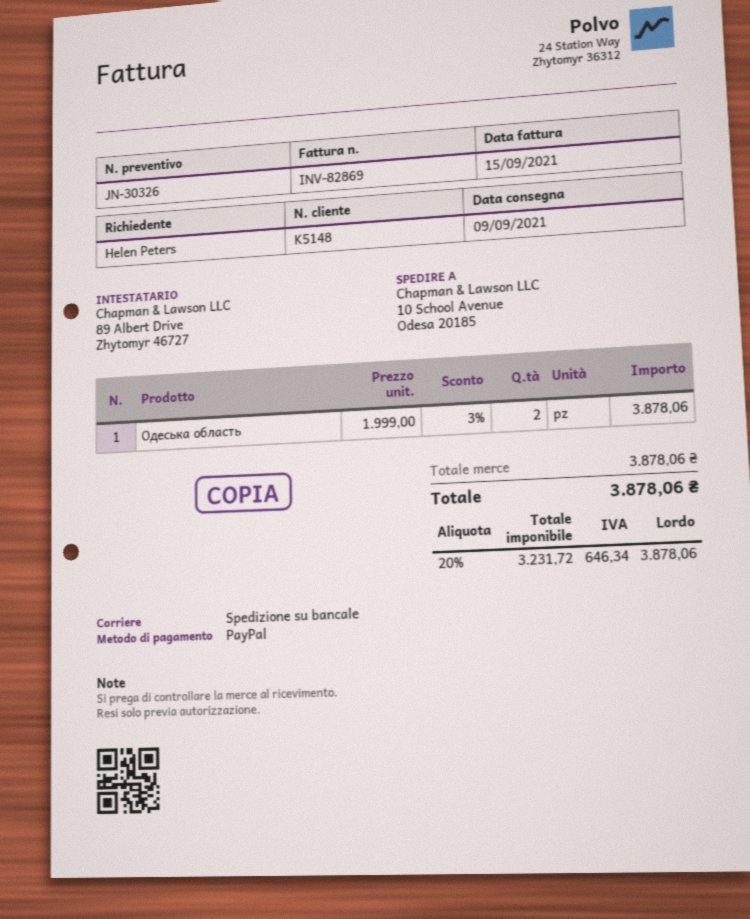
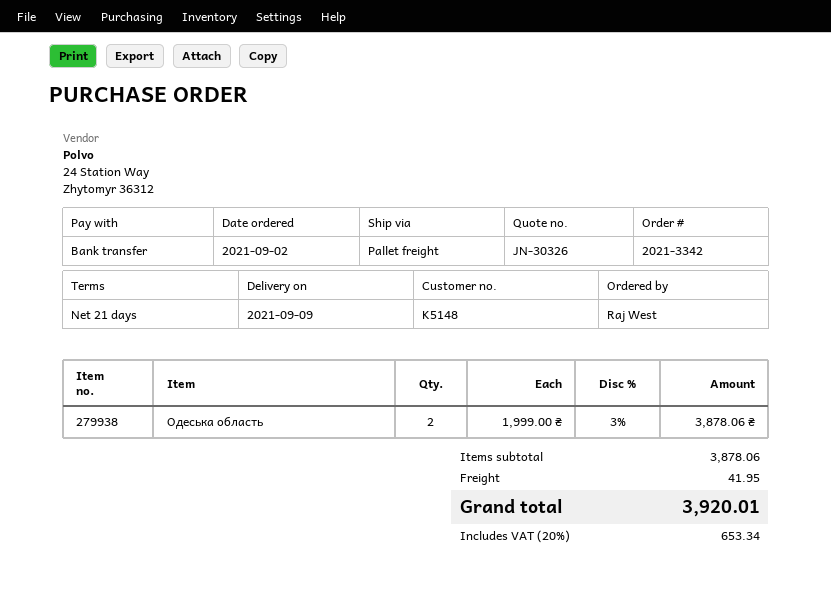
ordered by: Helen Peters -> Raj West
payment method: PayPal -> bank transfer
shipping: none -> 41.95
tax: 20% = 646.34 -> 20% = 653.34
total: 3878.06 -> 3920.01

